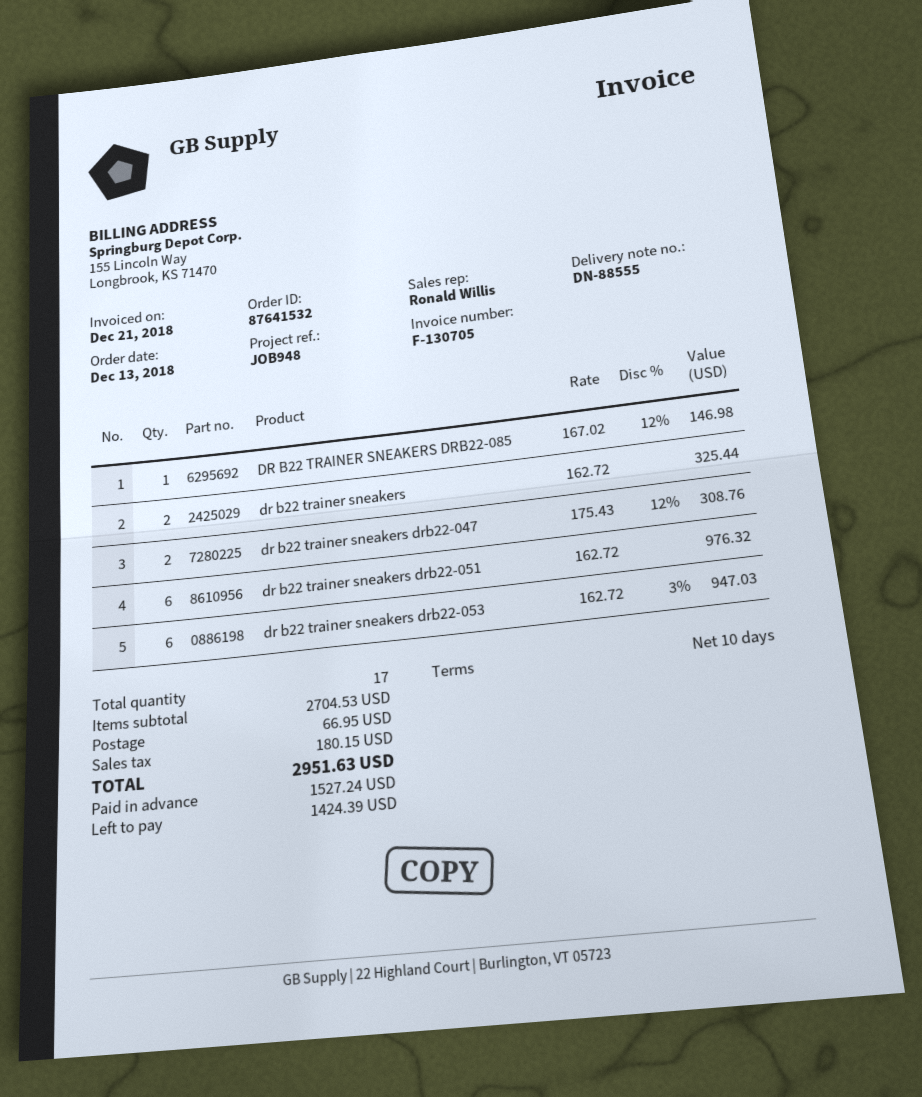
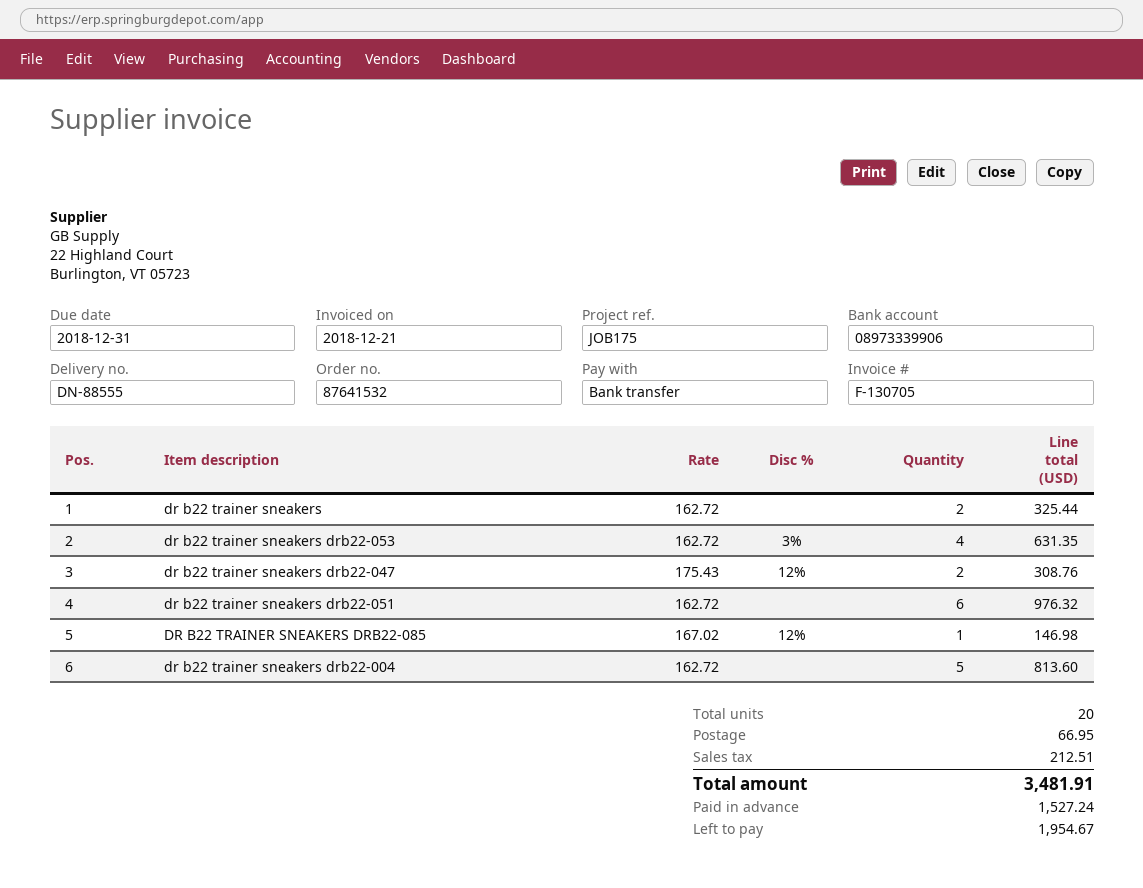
reference: JOB948 -> JOB175
dr b22 trainer sneakers drb22-053: 6 x 162.72 - 3% = 947.03 -> 4 x 162.72 - 3% = 631.35
dr b22 trainer sneakers drb22-004: none -> 5 x 162.72 = 813.60
total quantity: 17 -> 20
tax: 180.15 -> 212.51
total: 2951.63 -> 3481.91
balance: 1424.39 -> 1954.67

